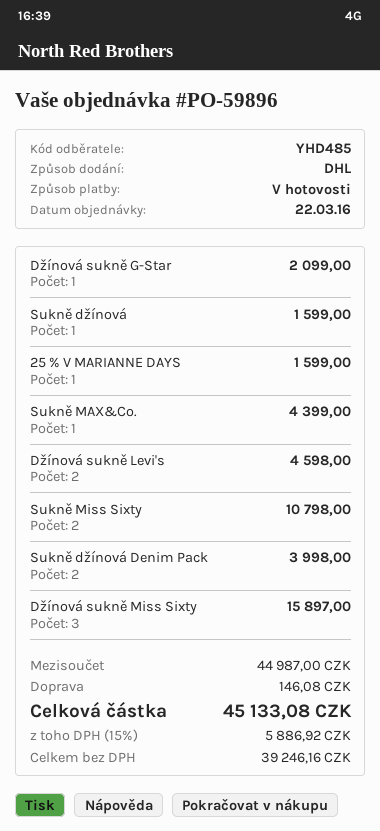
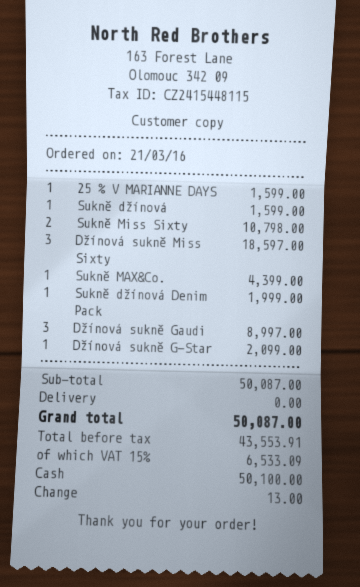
order date: 2016-03-22 -> 2016-03-21
Džínová sukně Levi's: 2 for 4598.00 -> none
Sukně džínová Denim Pack: 2 for 3998.00 -> 1 for 1999.00
Džínová sukně Miss Sixty: 3 for 15897.00 -> 3 for 18597.00
Džínová sukně Gaudi: none -> 3 for 8997.00
subtotal: 44987.00 -> 50087.00
shipping: 146.08 -> 0.00
net: 39246.16 -> 43553.91
tax: 15% = 5886.92 -> 15% = 6533.09
total: 45133.08 -> 50087.00

